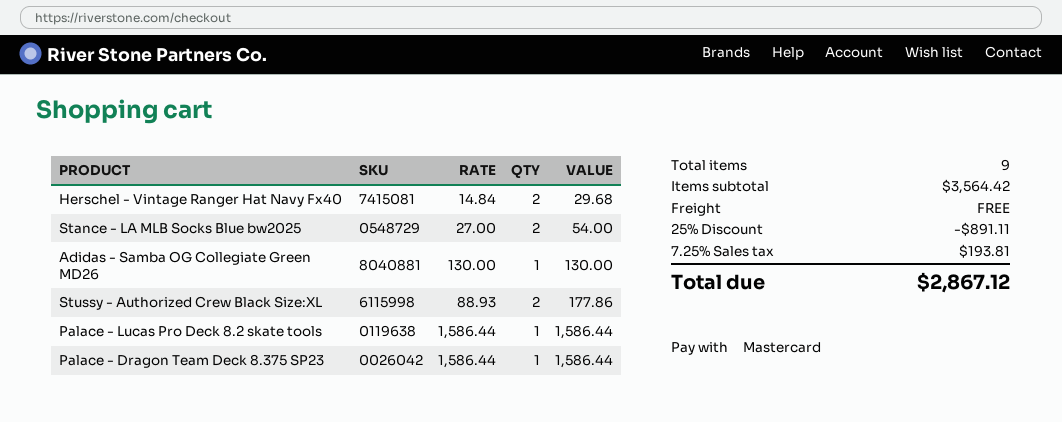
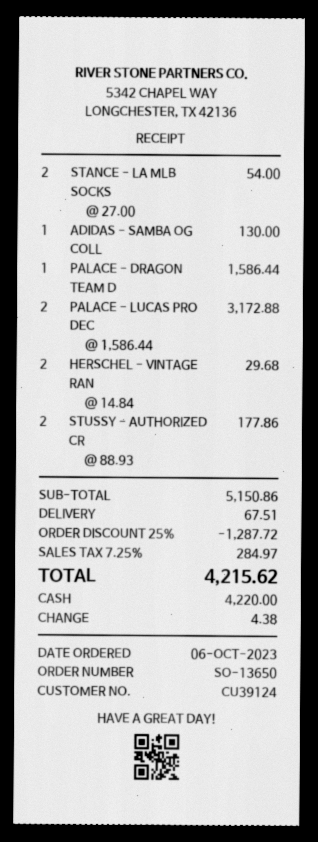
payment method: Mastercard -> cash
Palace - Lucas Pro Deck 8.2 skate tools: 1 x 1586.44 = 1586.44 -> 2 x 1586.44 = 3172.88
subtotal: 3564.42 -> 5150.86
discount: 25% = 891.11 -> 25% = 1287.72
shipping: 0.00 -> 67.51
tax: 7.25% = 193.81 -> 7.25% = 284.97
total: 2867.12 -> 4215.62

